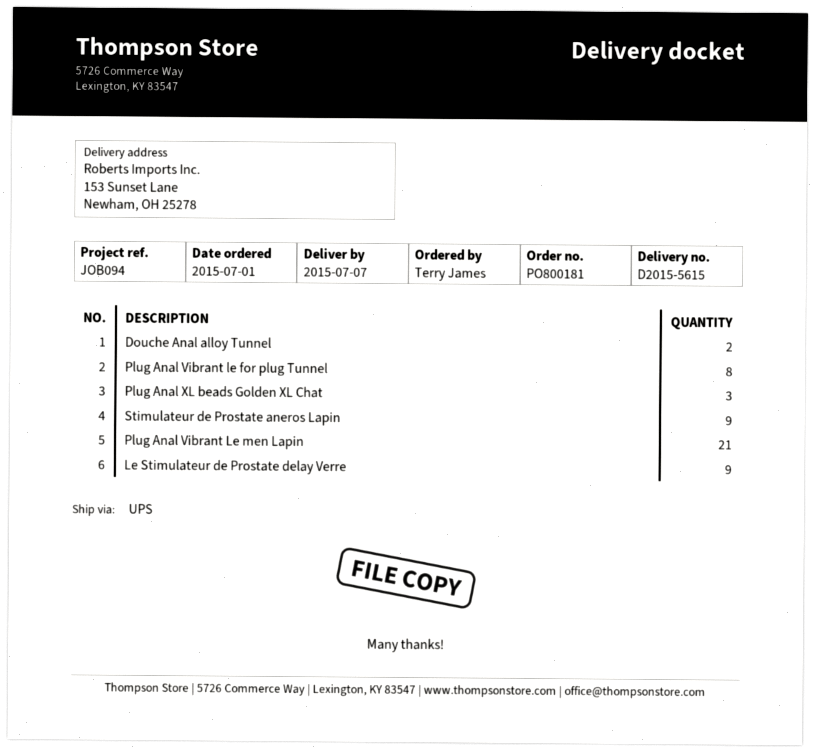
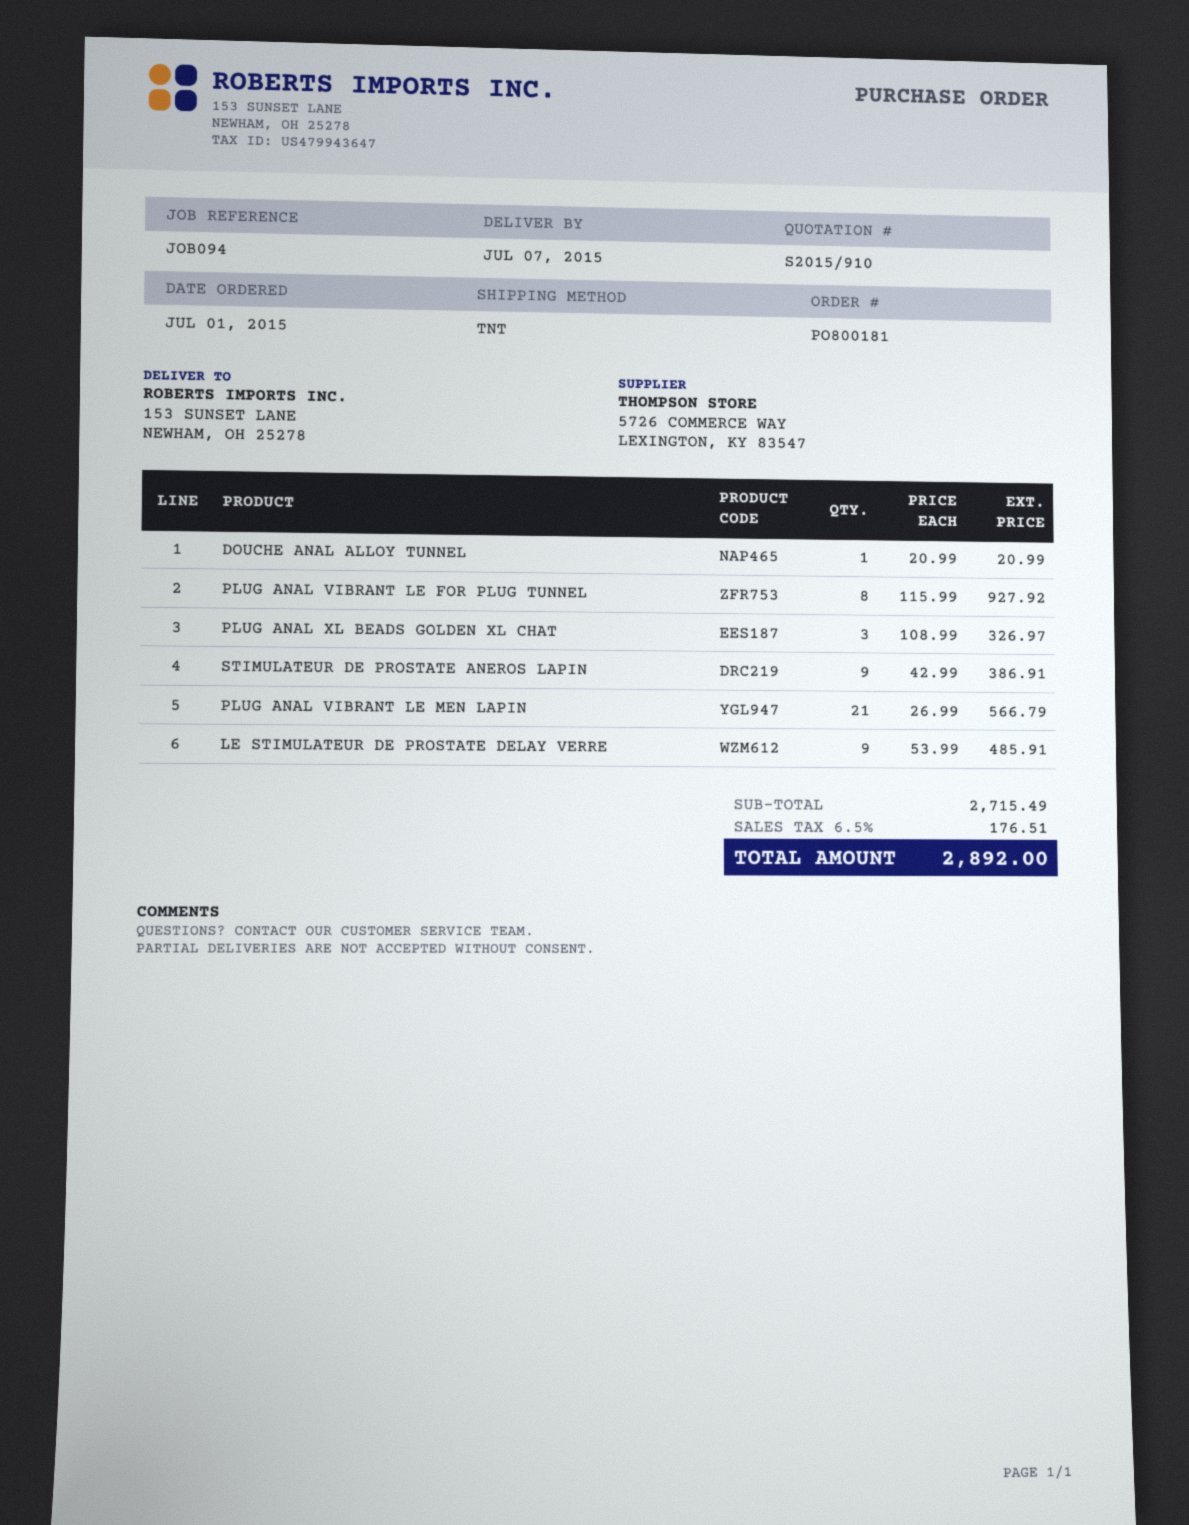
shipping method: UPS -> TNT
Douche Anal alloy Tunnel: 2 -> 1

